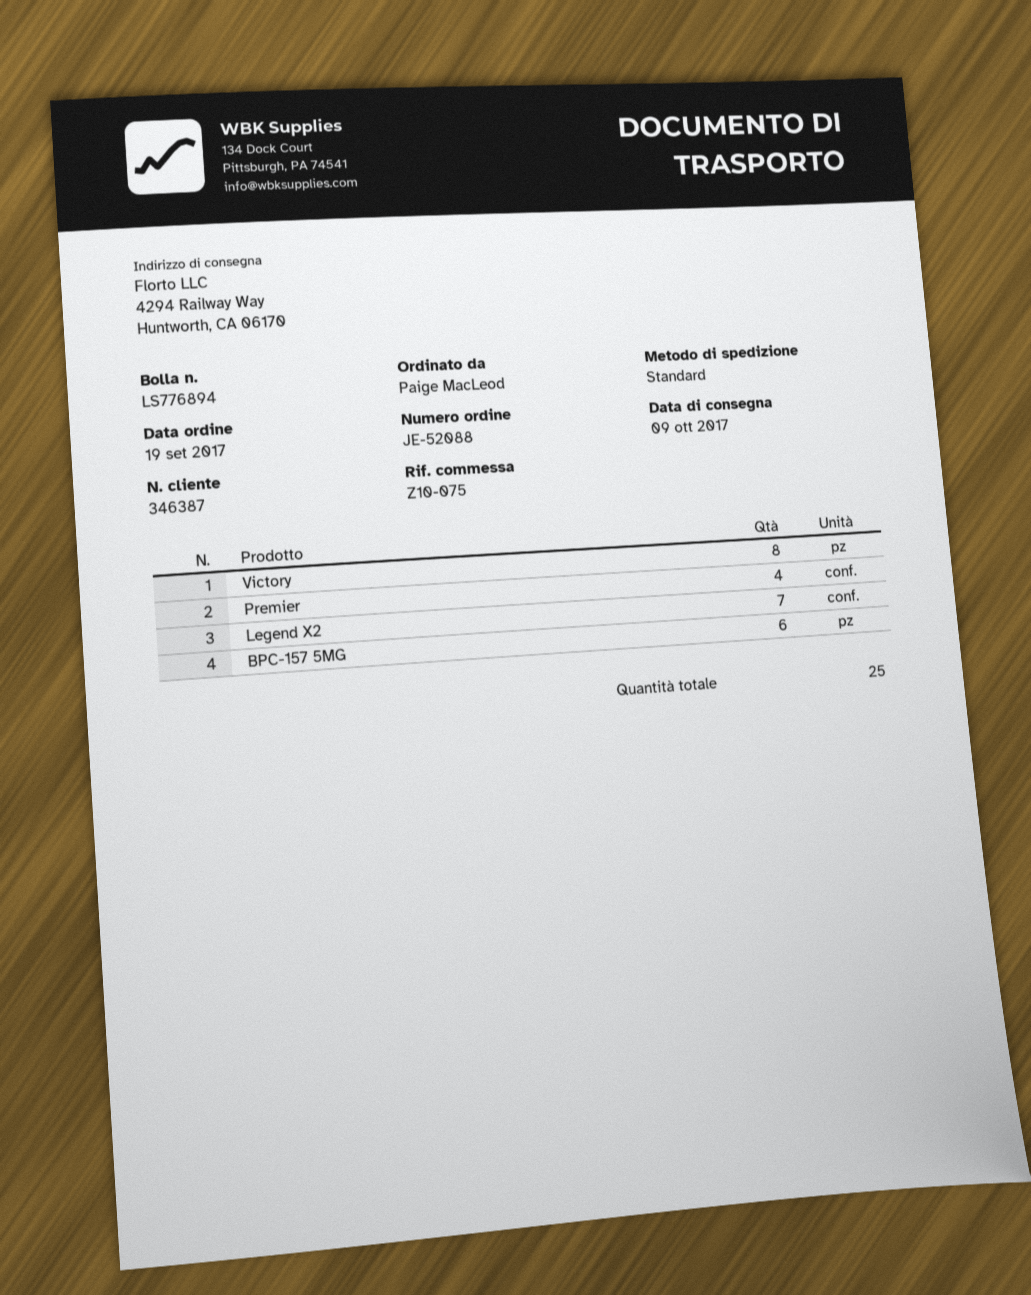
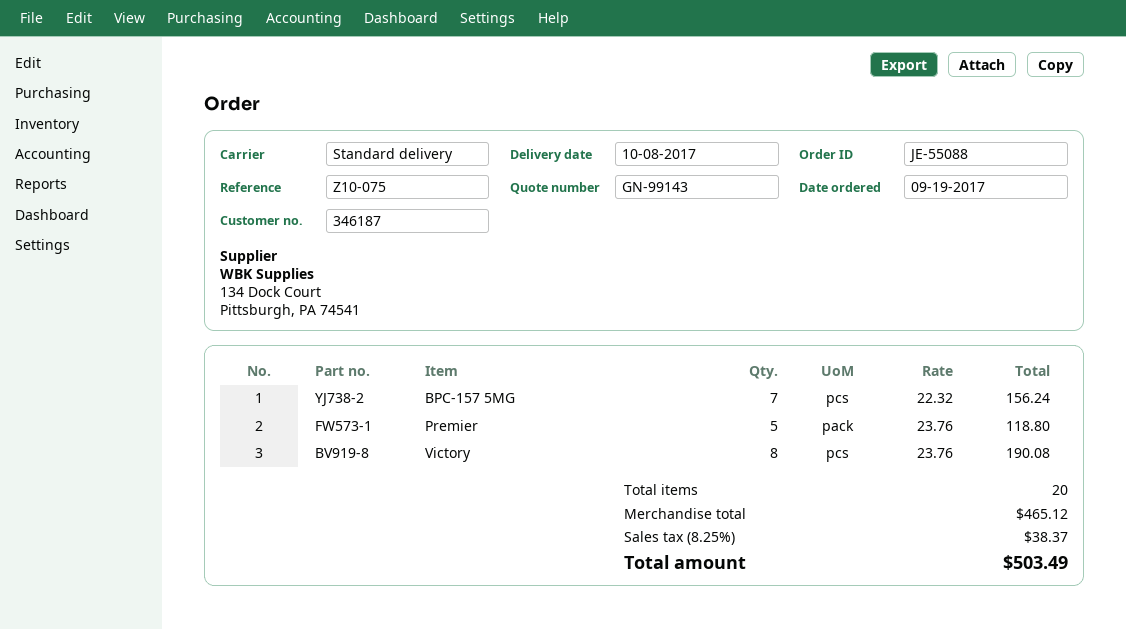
order number: JE-52088 -> JE-55088
delivery date: 2017-10-09 -> 2017-10-08
customer number: 346387 -> 346187
Premier: 4 -> 5
Legend X2: 7 -> none
BPC-157 5MG: 6 -> 7
total quantity: 25 -> 20

